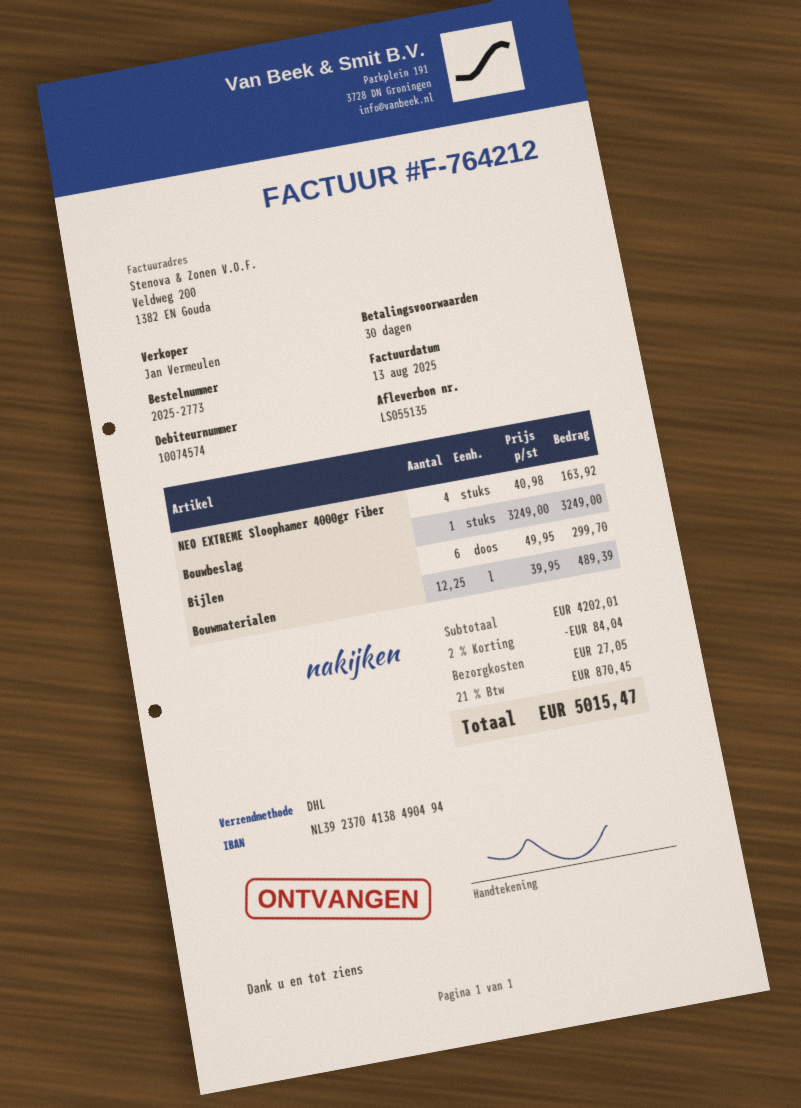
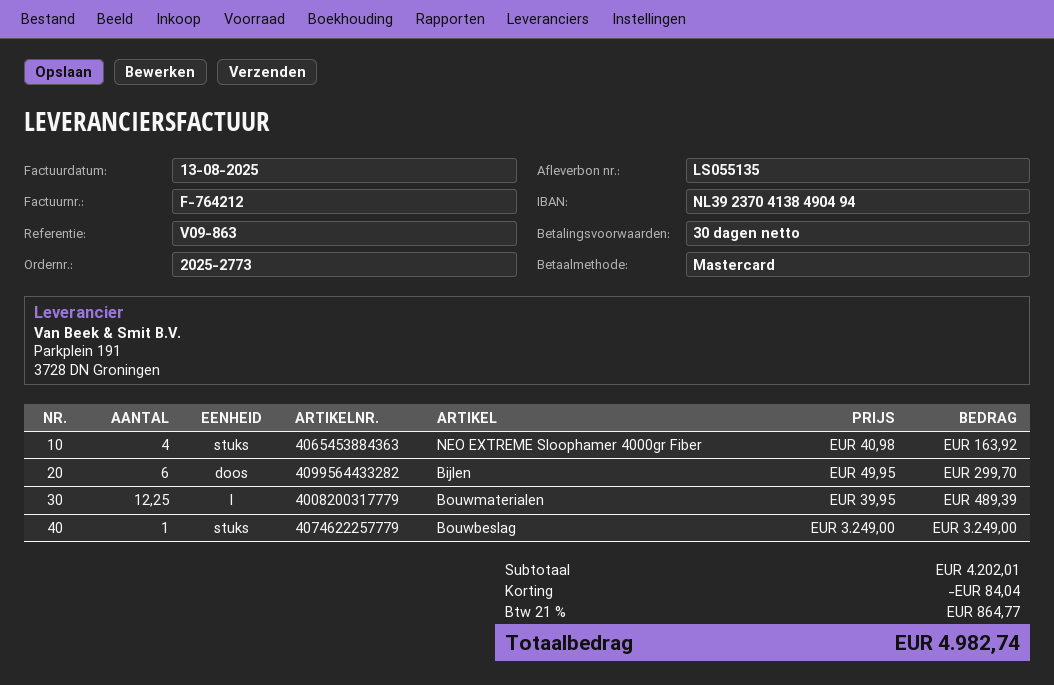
shipping: 27.05 -> none
tax: 21% = 870.45 -> 21% = 864.77
total: 5015.47 -> 4982.74

